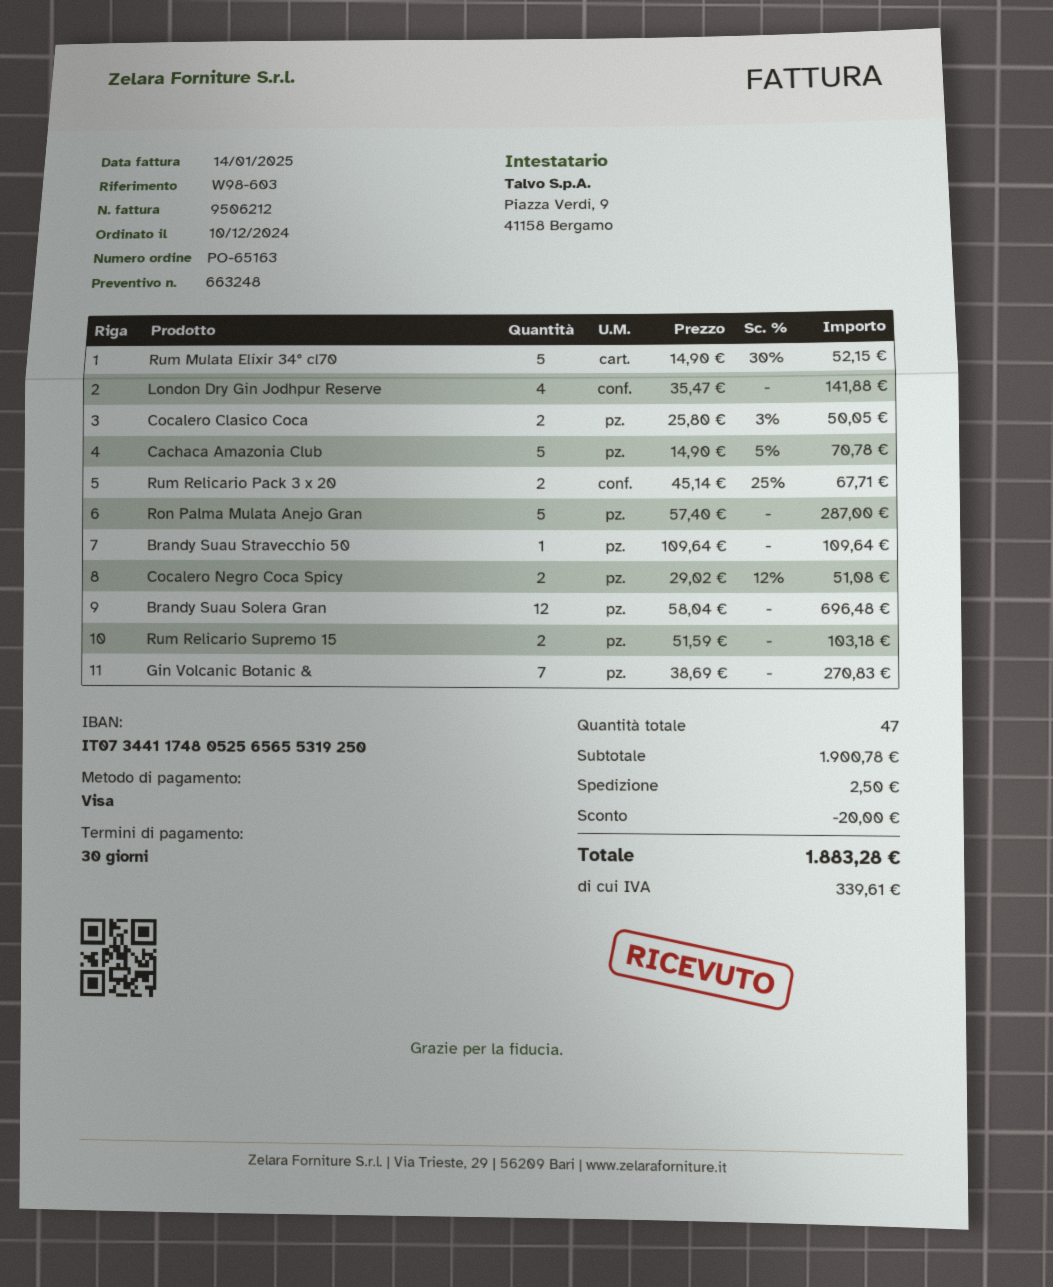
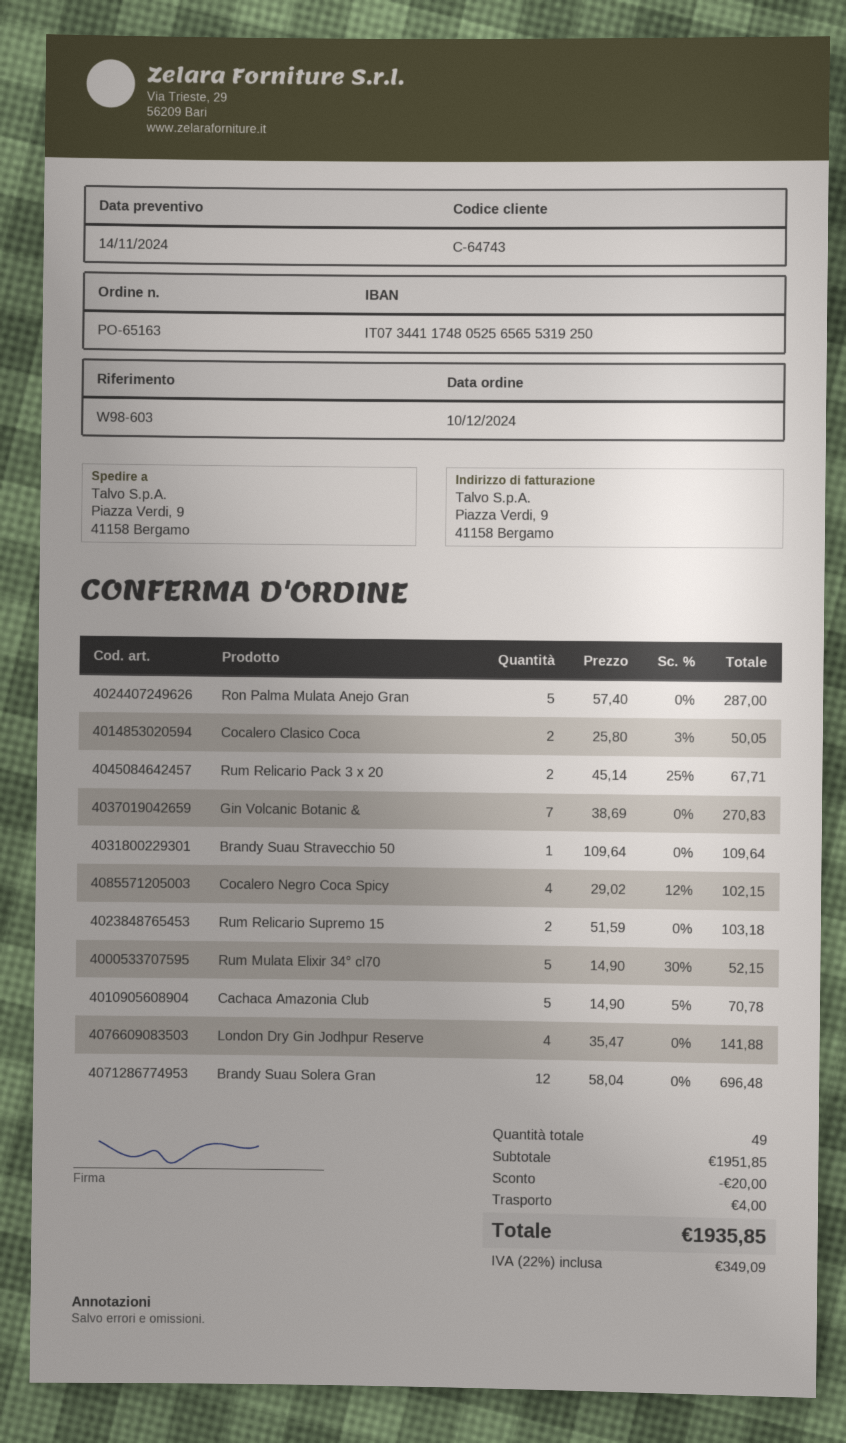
Cocalero Negro Coca Spicy: 2 x 29.02 - 12% = 51.08 -> 4 x 29.02 - 12% = 102.15
total quantity: 47 -> 49
subtotal: 1900.78 -> 1951.85
shipping: 2.50 -> 4.00
tax: 339.61 -> 349.09
total: 1883.28 -> 1935.85

